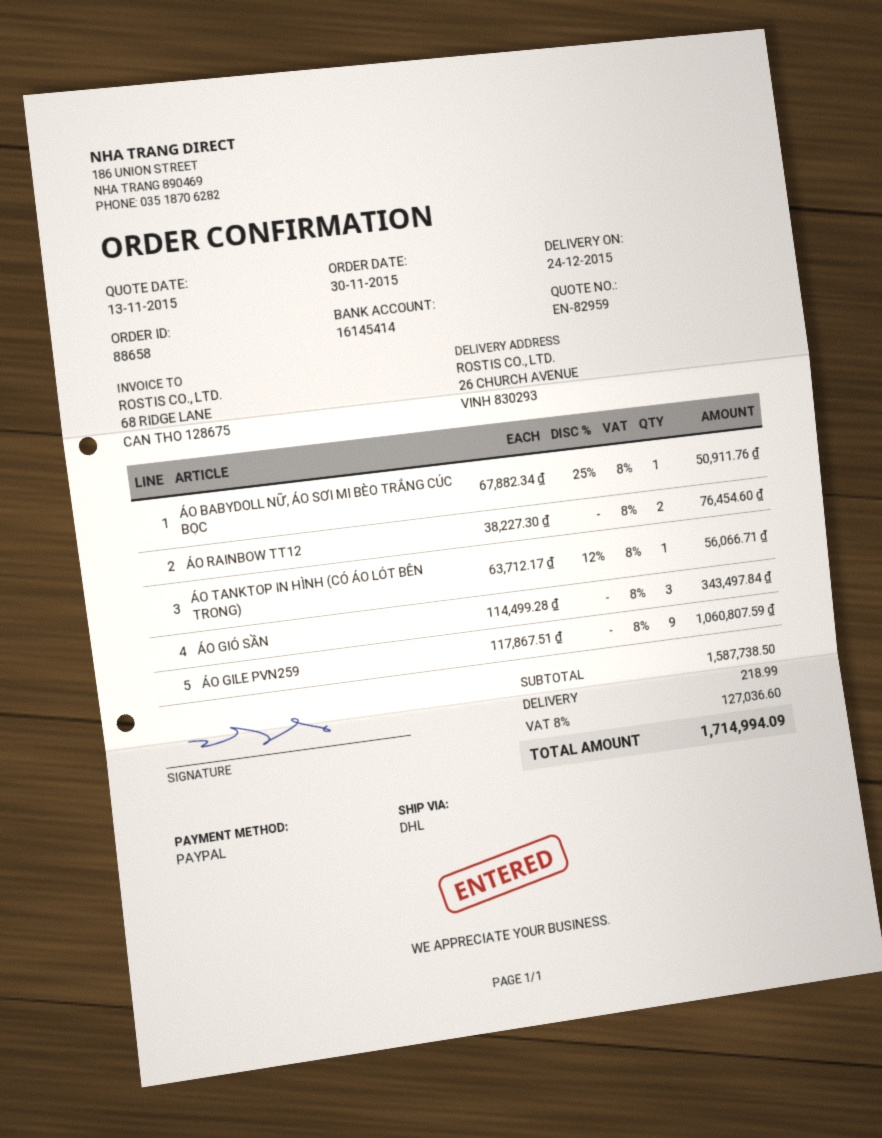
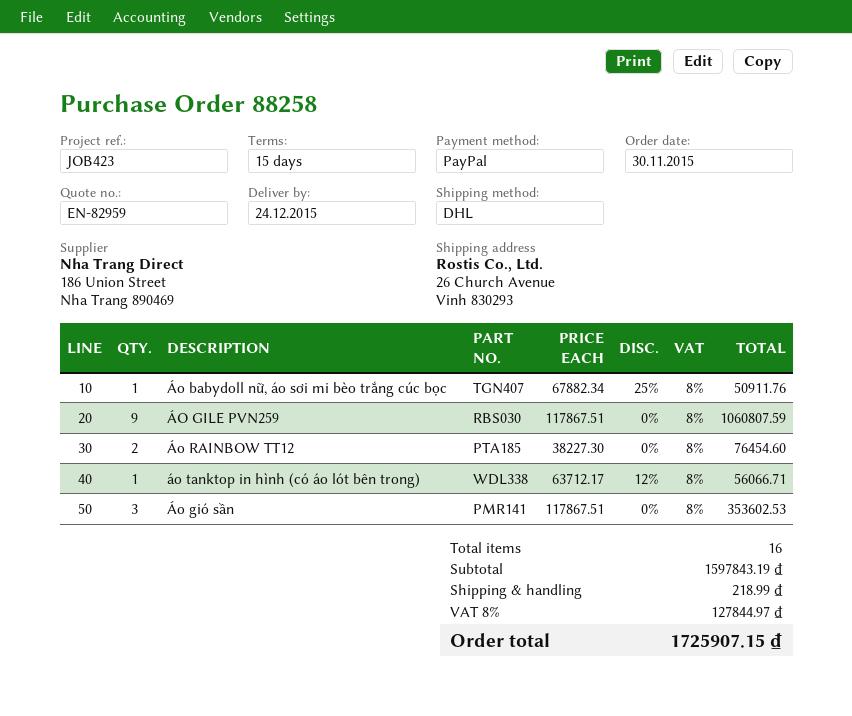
order number: 88658 -> 88258
ÁO GIÓ SẦN: 3 x 114499.28 = 343497.84 -> 3 x 117867.51 = 353602.53
subtotal: 1587738.50 -> 1597843.19
tax: 8% = 127036.60 -> 8% = 127844.97
total: 1714994.09 -> 1725907.15

